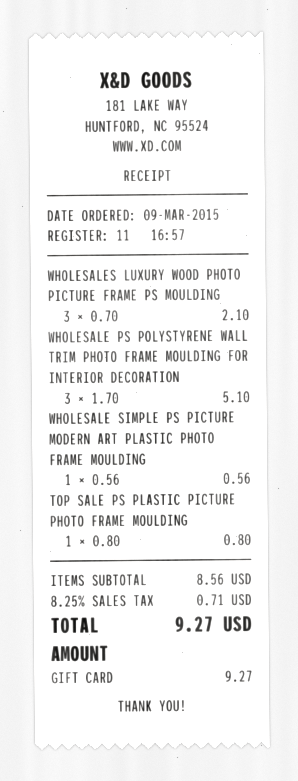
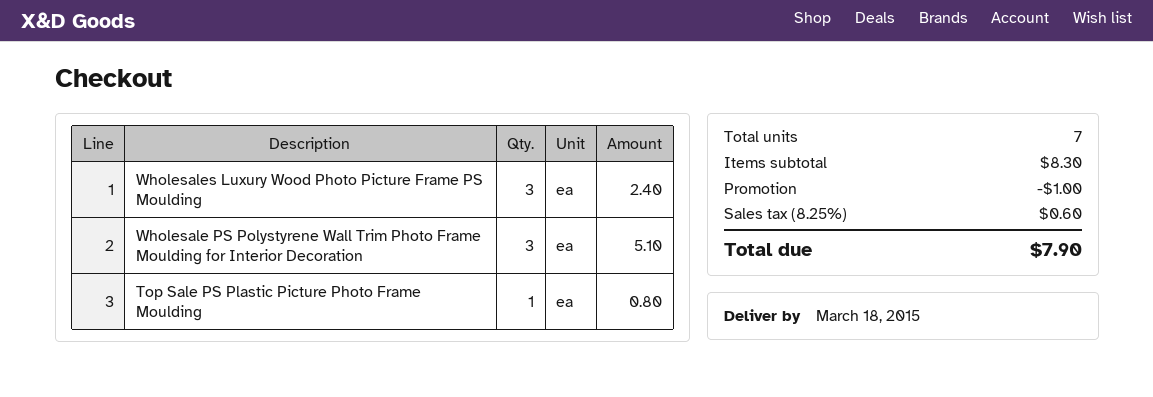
WHOLESALES LUXURY WOOD PHOTO PICTURE FRAME PS MOULDING: 3 for 2.10 -> 3 for 2.40
WHOLESALE SIMPLE PS PICTURE MODERN ART PLASTIC PHOTO FRAME MOULDING: 1 for 0.56 -> none
subtotal: 8.56 -> 8.30
discount: none -> 1.00
tax: 8.25% = 0.71 -> 8.25% = 0.60
total: 9.27 -> 7.90

